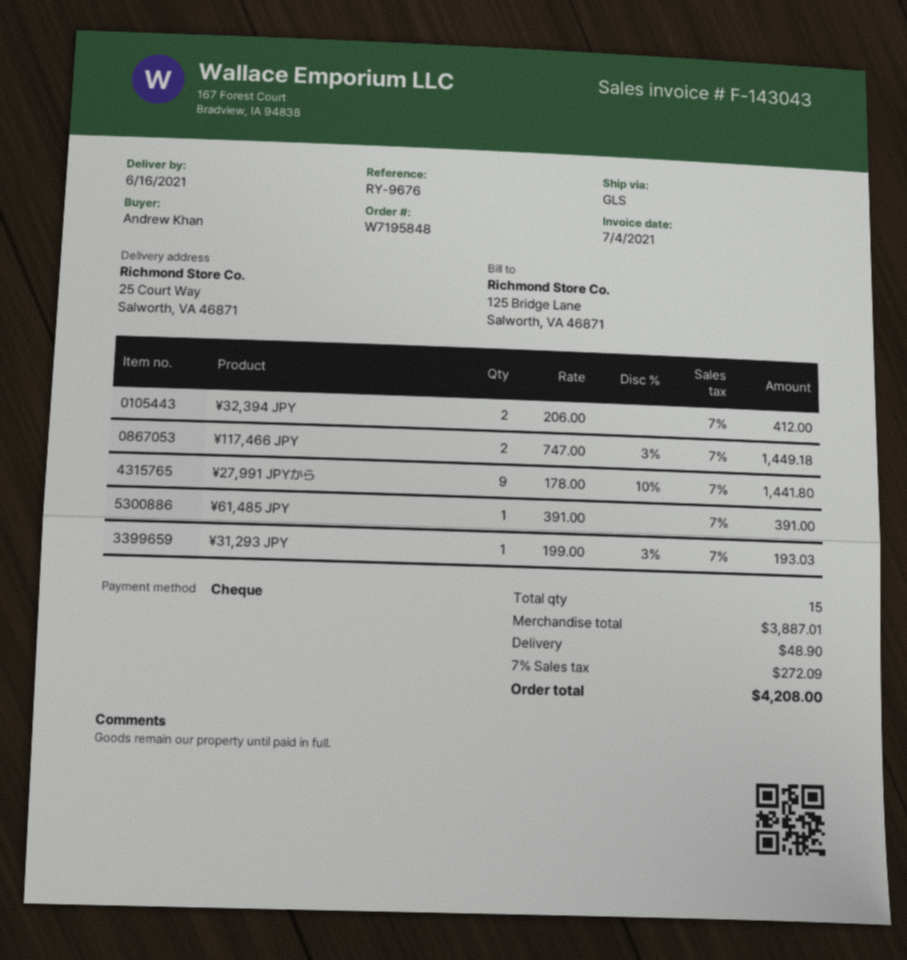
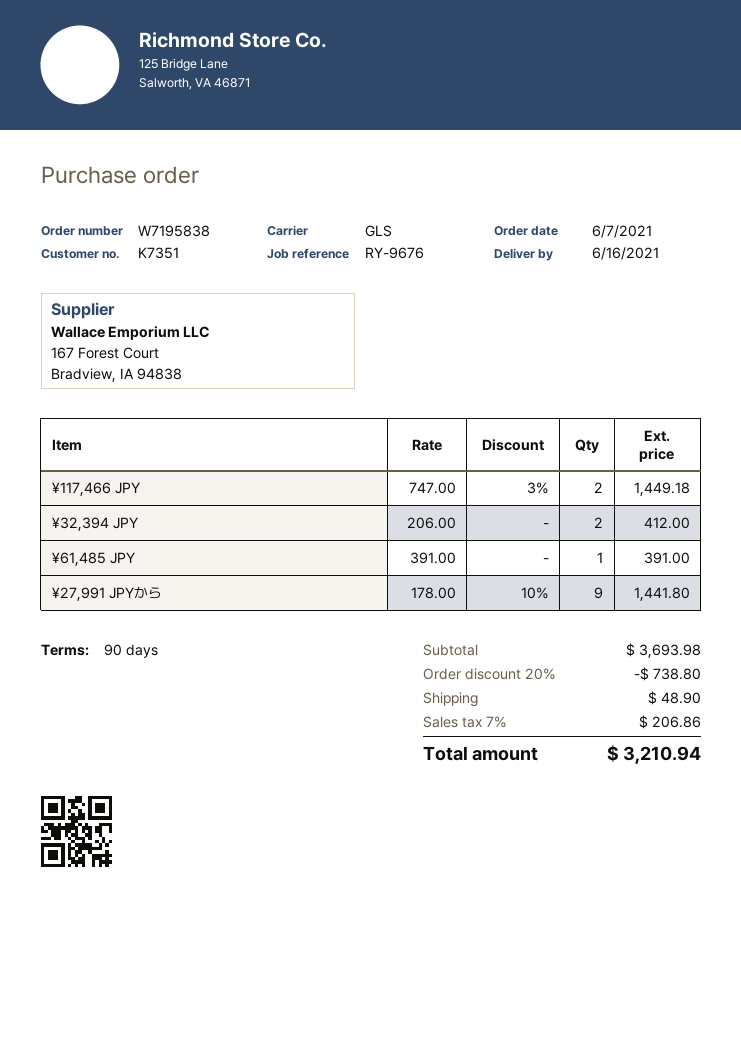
order number: W7195848 -> W7195838
¥31,293 JPY: 1 x 199.00 - 3% = 193.03 -> none
subtotal: 3887.01 -> 3693.98
discount: none -> 20% = 738.80
tax: 7% = 272.09 -> 7% = 206.86
total: 4208.00 -> 3210.94

